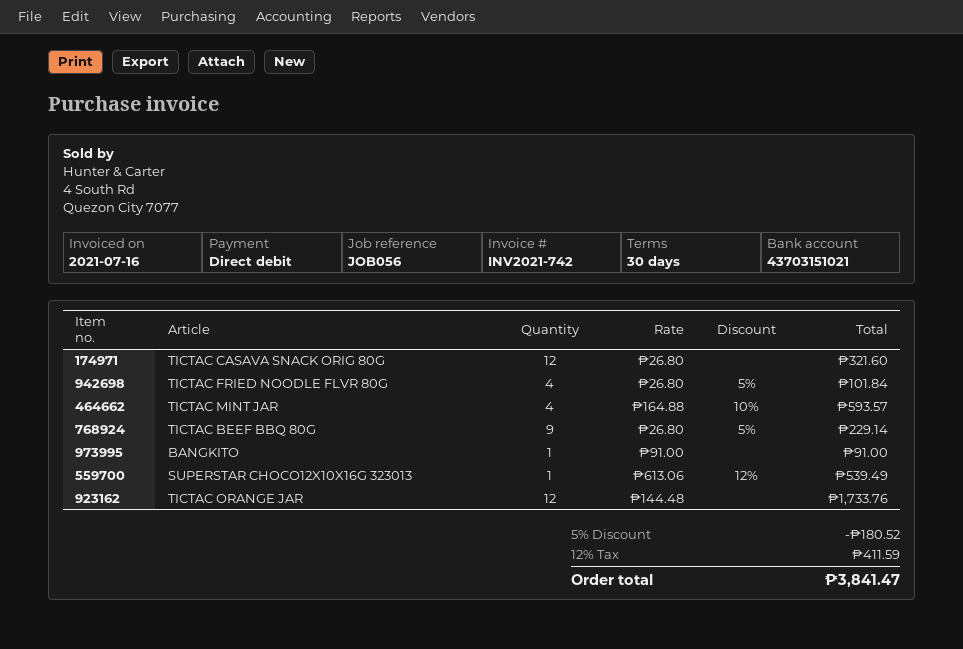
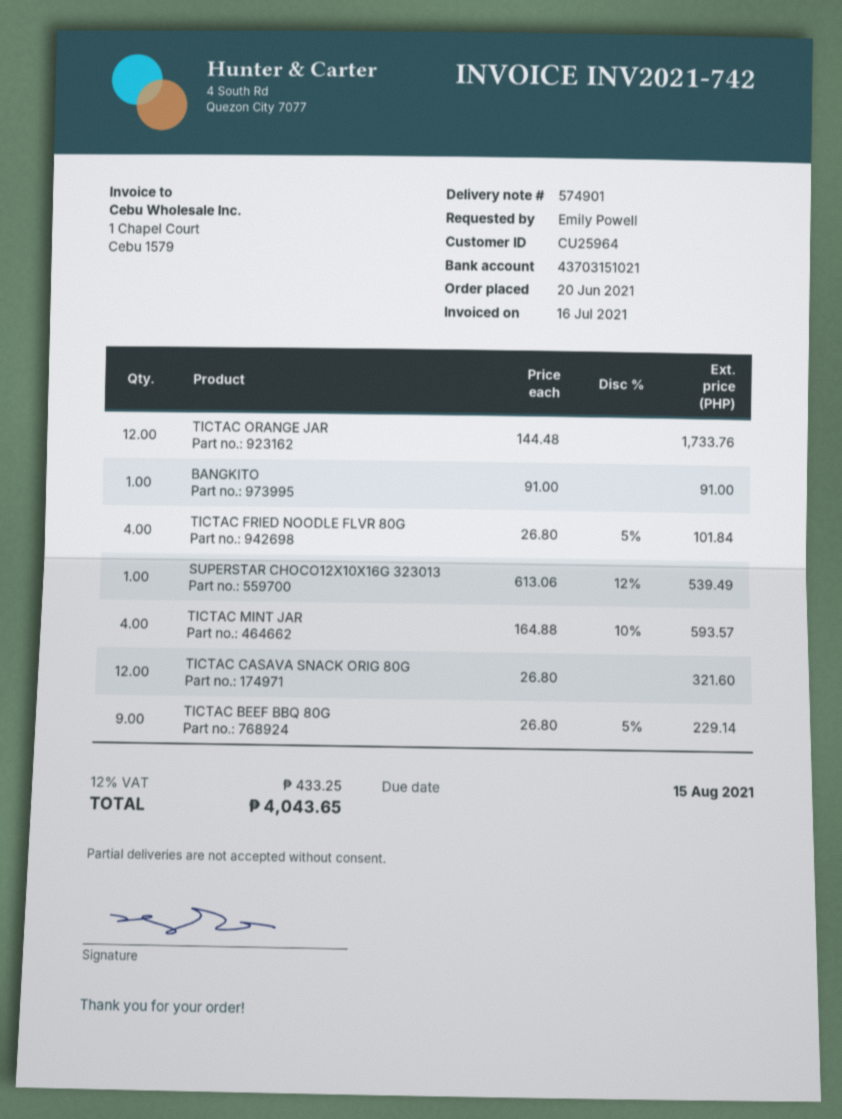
discount: 5% = 180.52 -> none
tax: 12% = 411.59 -> 12% = 433.25
total: 3841.47 -> 4043.65

